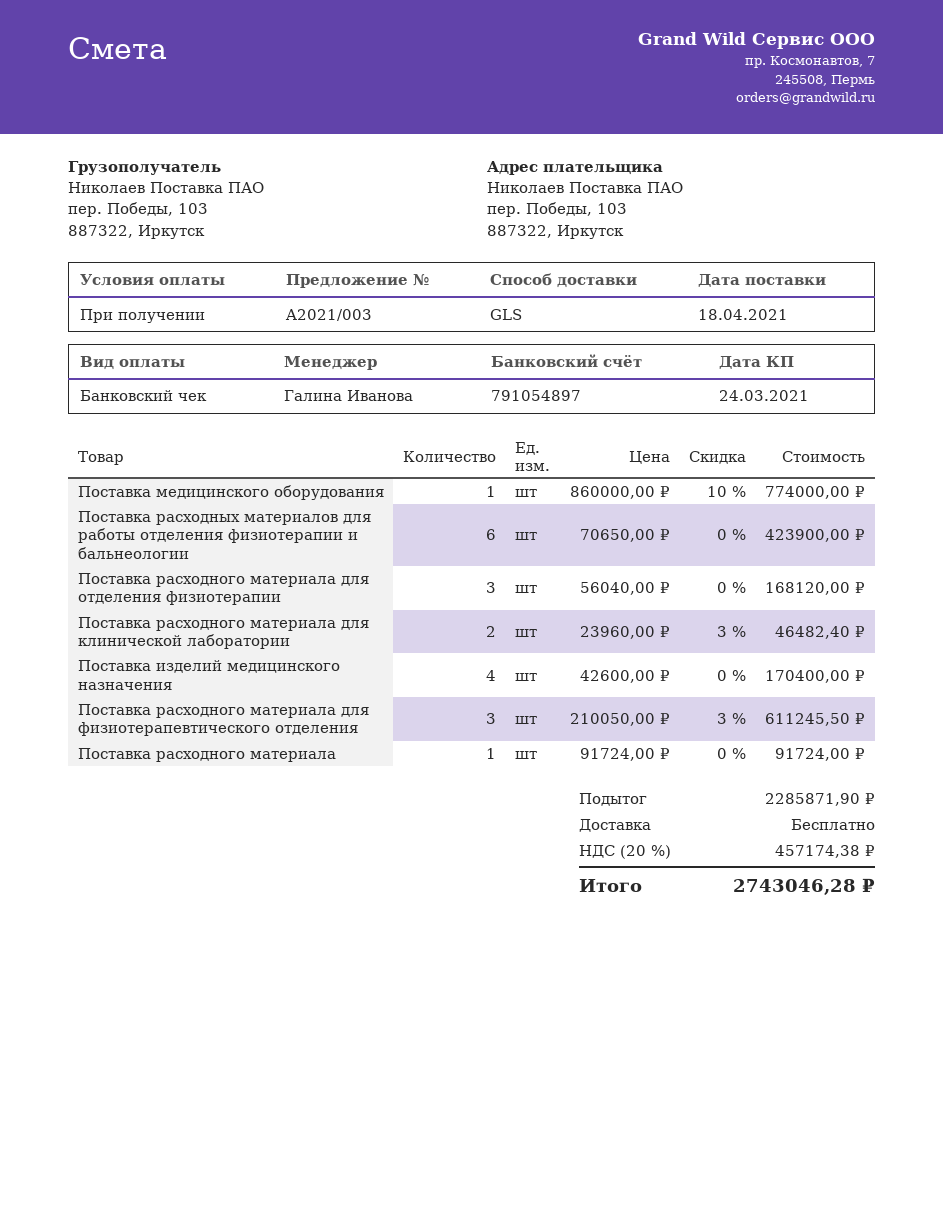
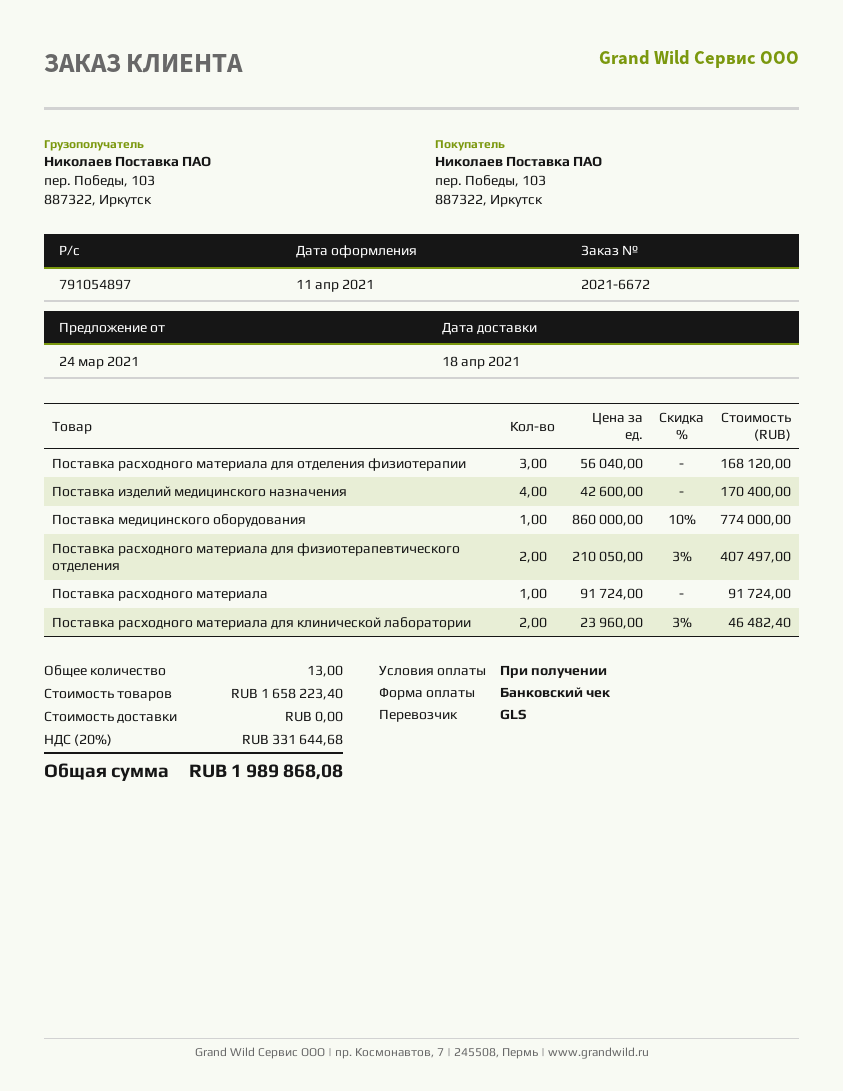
Поставка расходных материалов для работы отделения физиотерапии и бальнеологии: 6 x 70650.00 = 423900.00 -> none
Поставка расходного материала для физиотерапевтического отделения: 3 x 210050.00 - 3% = 611245.50 -> 2 x 210050.00 - 3% = 407497.00
subtotal: 2285871.90 -> 1658223.40
tax: 20% = 457174.38 -> 20% = 331644.68
total: 2743046.28 -> 1989868.08

